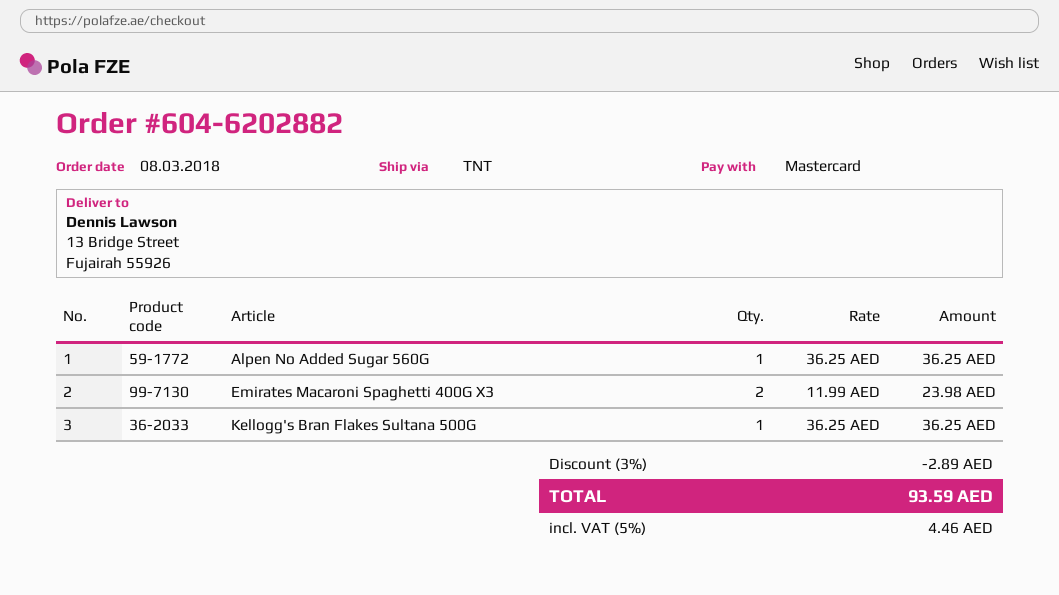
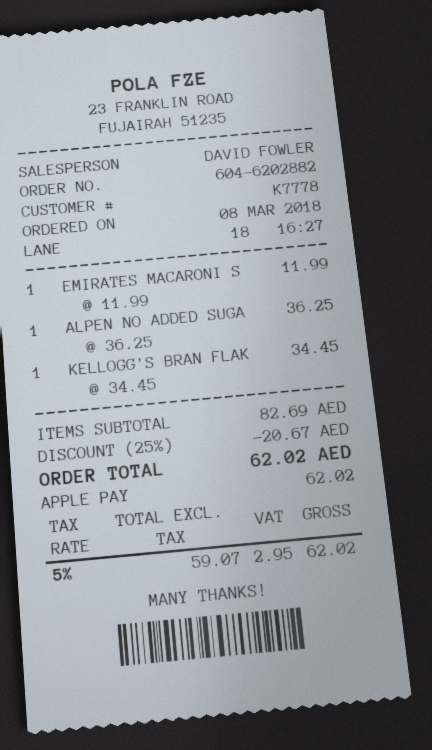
payment method: Mastercard -> Apple Pay
Emirates Macaroni Spaghetti 400G X3: 2 x 11.99 = 23.98 -> 1 x 11.99 = 11.99
Kellogg's Bran Flakes Sultana 500G: 1 x 36.25 = 36.25 -> 1 x 34.45 = 34.45
discount: 3% = 2.89 -> 25% = 20.67
tax: 5% = 4.46 -> 5% = 2.95
total: 93.59 -> 62.02

